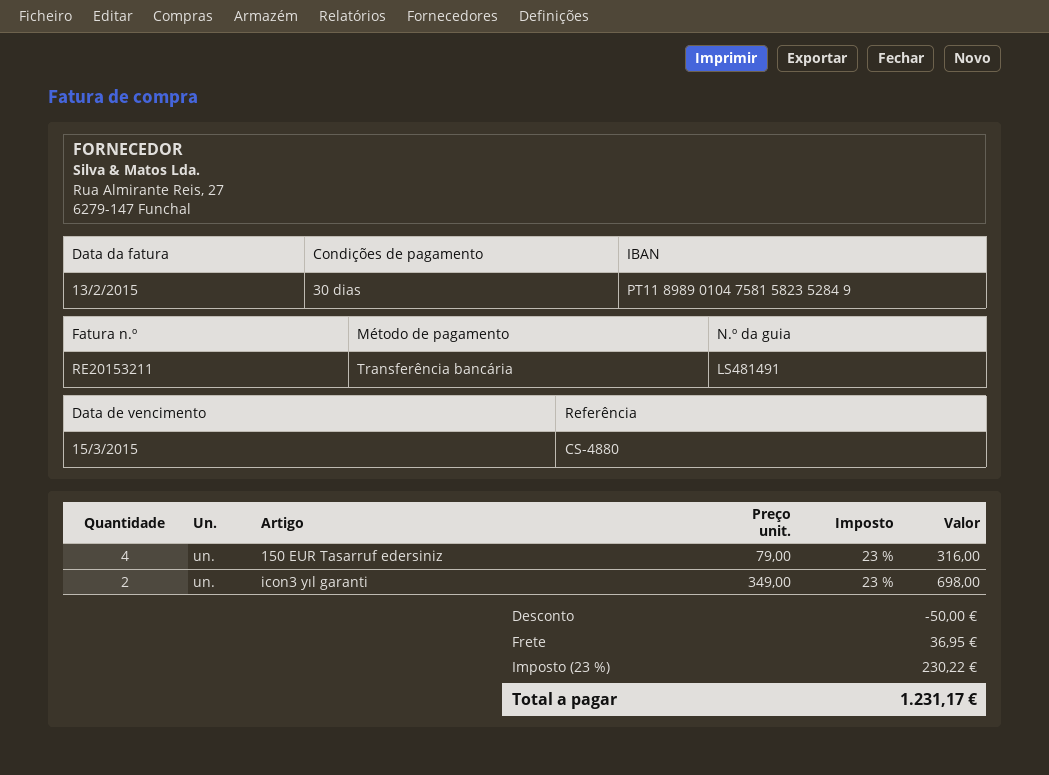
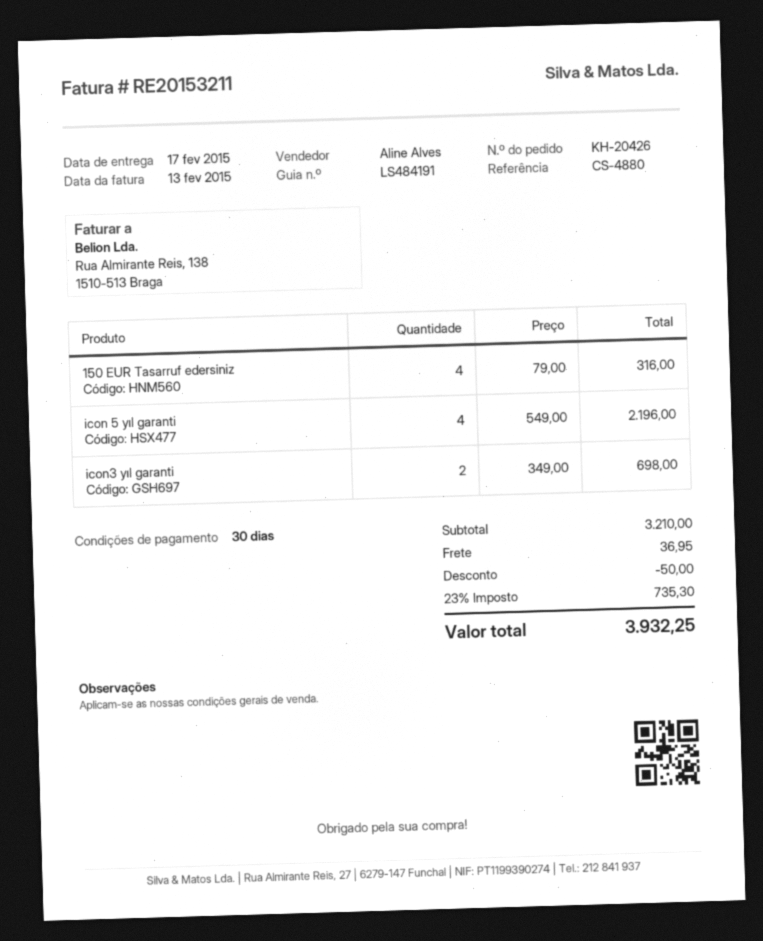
delivery note number: LS481491 -> LS484191
icon 5 yıl garanti: none -> 4 x 549.00 = 2196.00
tax: 23% = 230.22 -> 23% = 735.30
total: 1231.17 -> 3932.25

